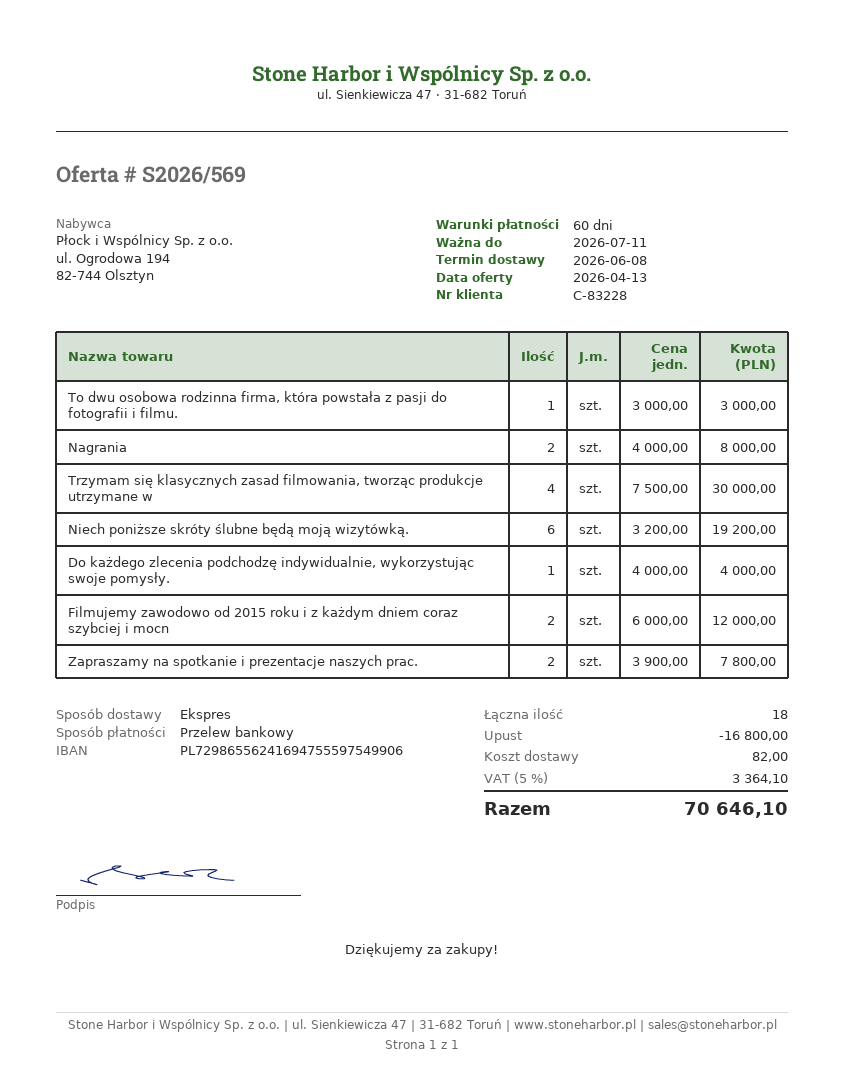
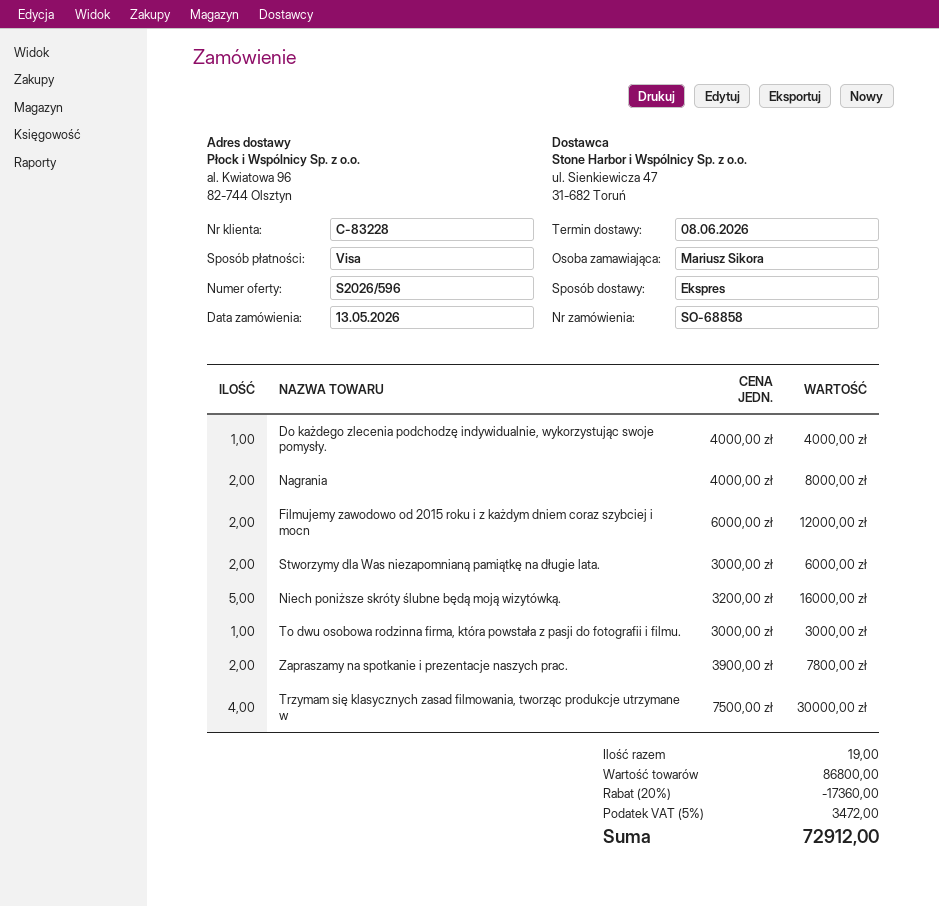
quote number: S2026/569 -> S2026/596
payment method: bank transfer -> Visa
Niech poniższe skróty ślubne będą moją wizytówką.: 6 x 3200.00 = 19200.00 -> 5 x 3200.00 = 16000.00
Stworzymy dla Was niezapomnianą pamiątkę na długie lata.: none -> 2 x 3000.00 = 6000.00
total quantity: 18 -> 19
discount: 16800.00 -> 17360.00
shipping: 82.00 -> none
tax: 5% = 3364.10 -> 5% = 3472.00
total: 70646.10 -> 72912.00

